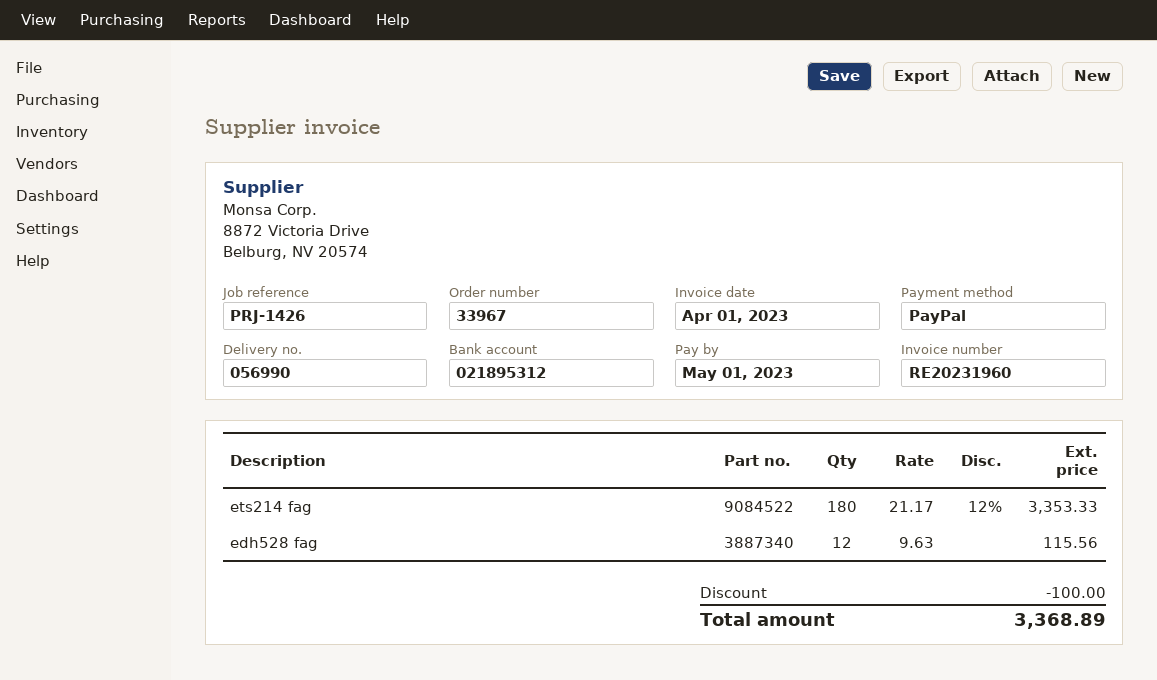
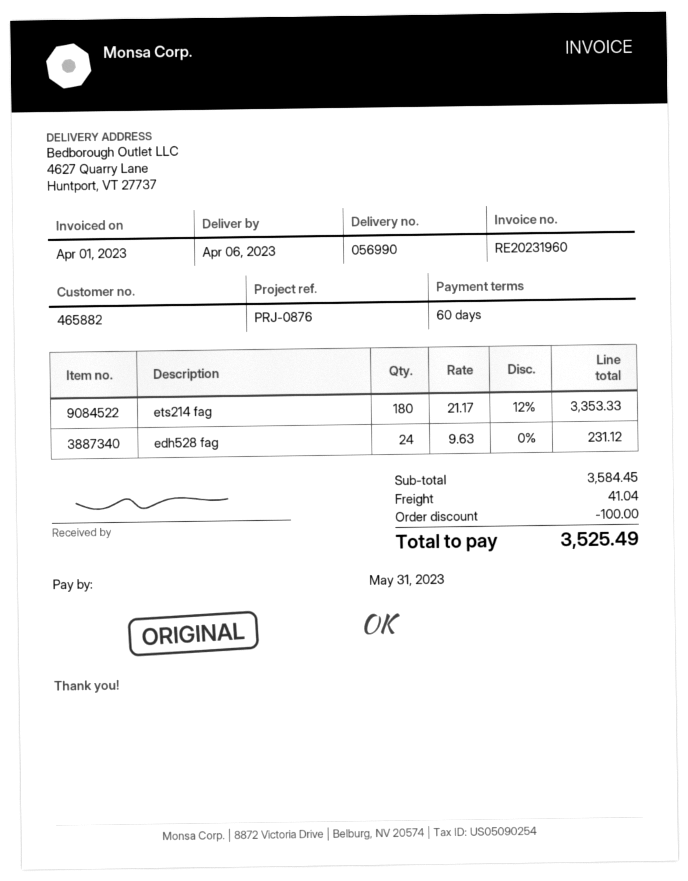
due date: 2023-05-01 -> 2023-05-31
reference: PRJ-1426 -> PRJ-0876
edh528 fag: 12 x 9.63 = 115.56 -> 24 x 9.63 = 231.12
shipping: none -> 41.04
total: 3368.89 -> 3525.49

